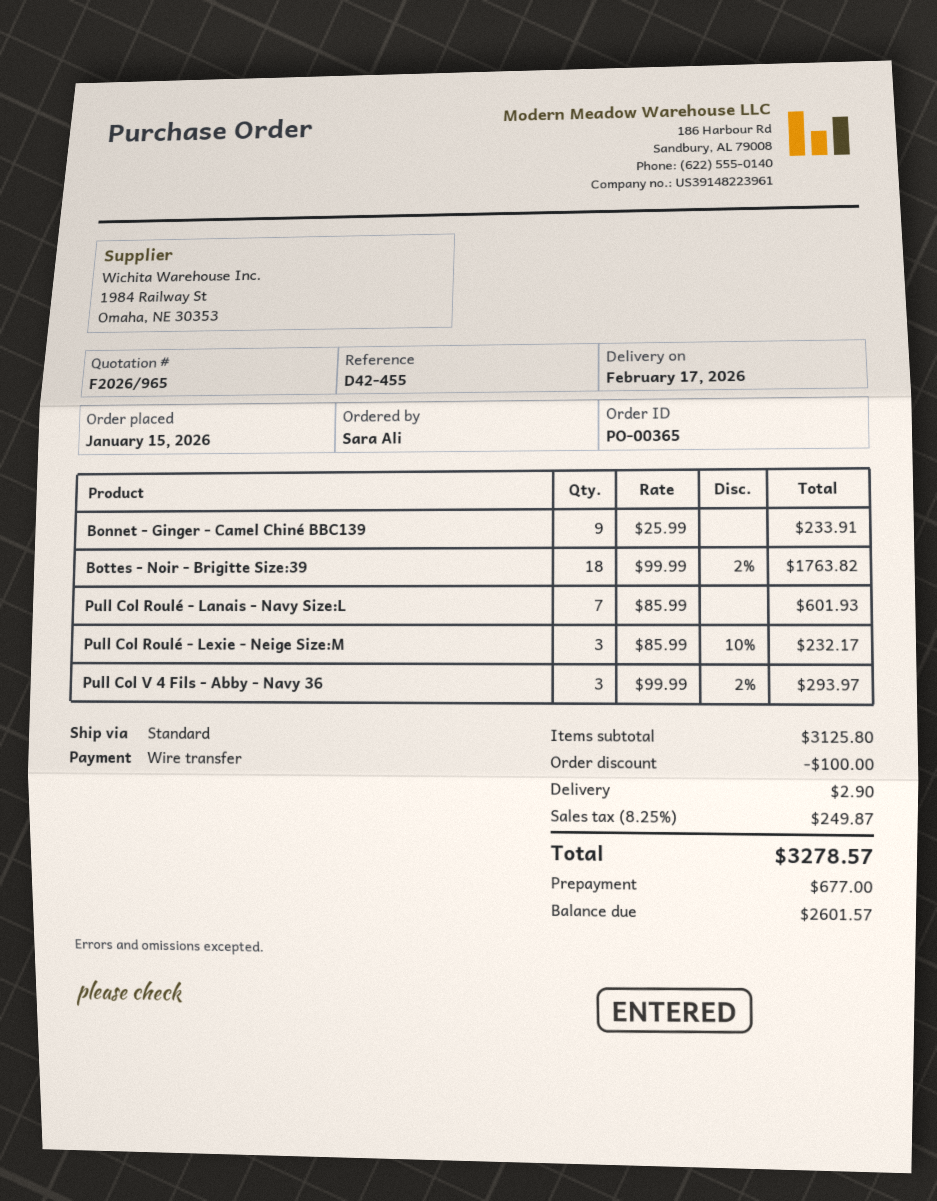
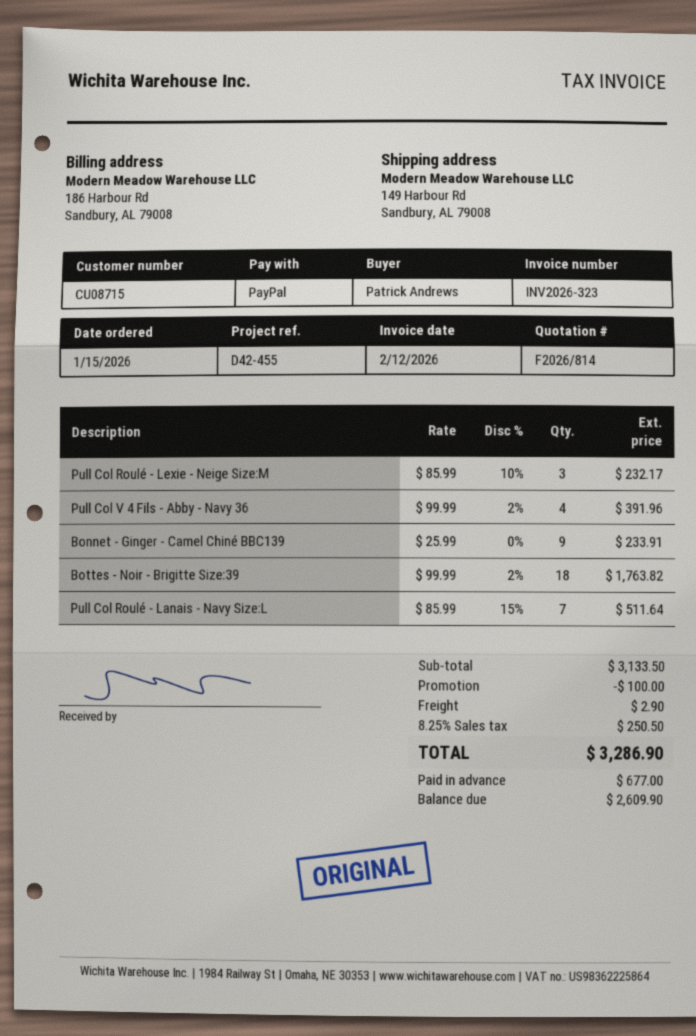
quote number: F2026/965 -> F2026/814
ordered by: Sara Ali -> Patrick Andrews
payment method: bank transfer -> PayPal
Pull Col Roulé - Lanais - Navy Size:L: 7 x 85.99 = 601.93 -> 7 x 85.99 - 15% = 511.64
Pull Col V 4 Fils - Abby - Navy 36: 3 x 99.99 - 2% = 293.97 -> 4 x 99.99 - 2% = 391.96
subtotal: 3125.80 -> 3133.50
tax: 8.25% = 249.87 -> 8.25% = 250.50
total: 3278.57 -> 3286.90
balance: 2601.57 -> 2609.90

